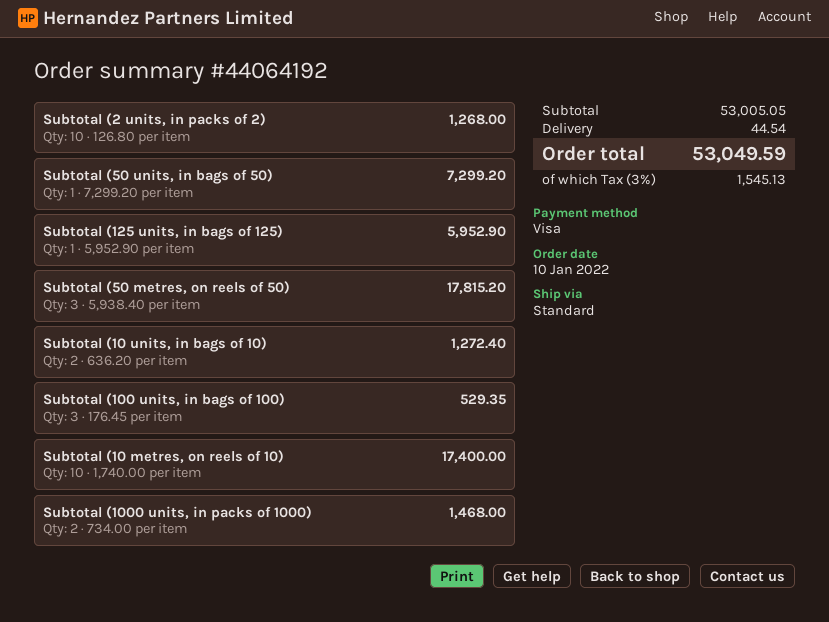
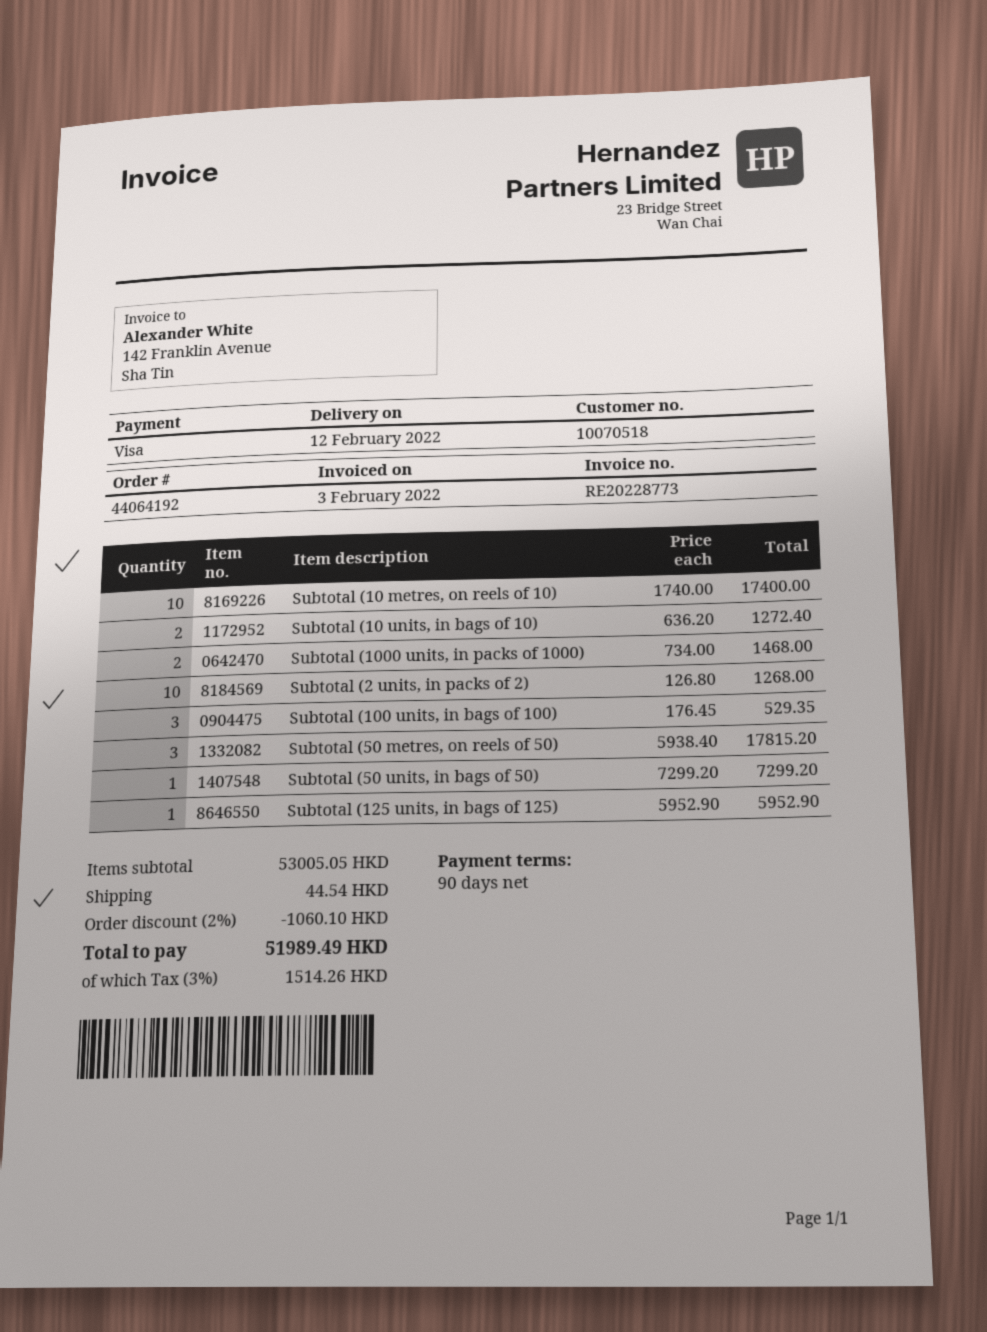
discount: none -> 2% = 1060.10
tax: 3% = 1545.13 -> 3% = 1514.26
total: 53049.59 -> 51989.49

